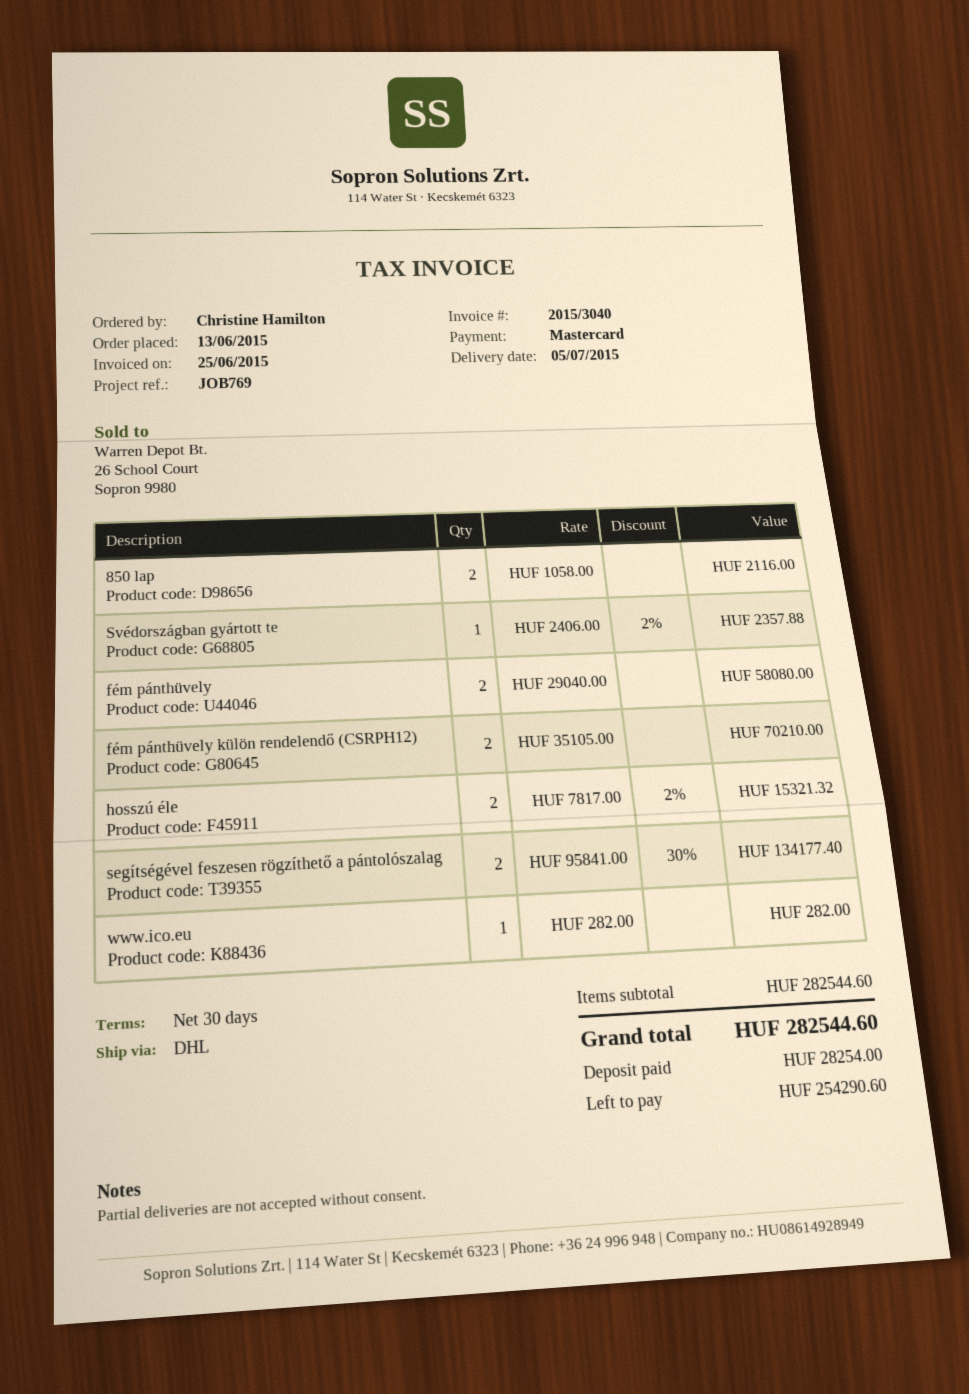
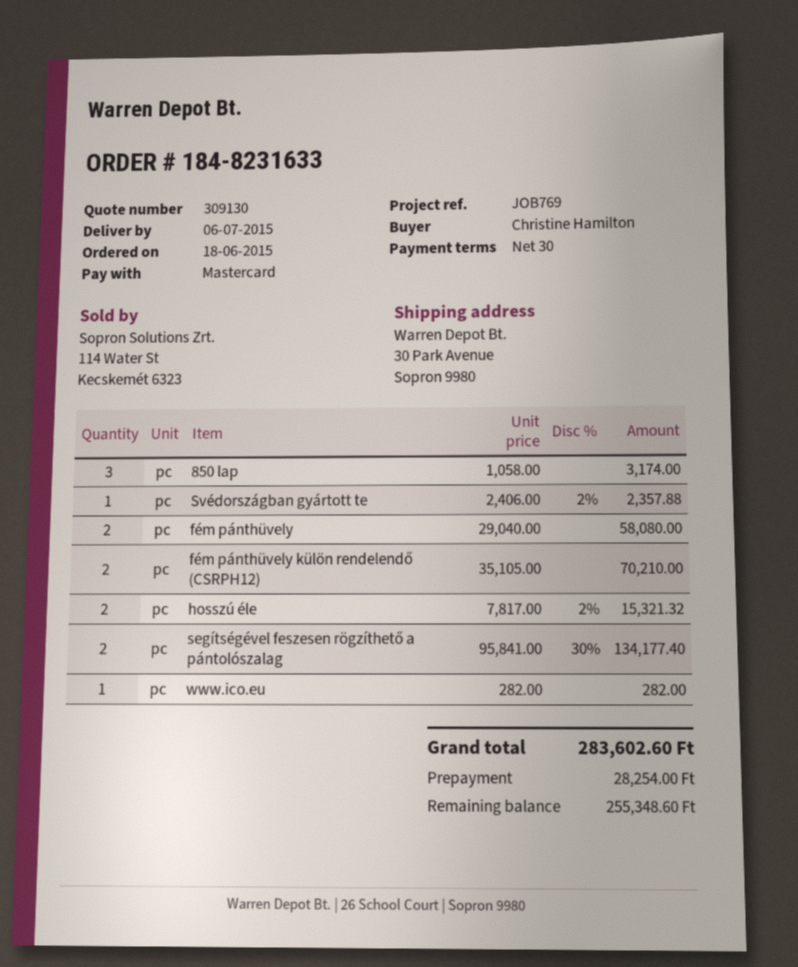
order date: 2015-06-13 -> 2015-06-18
delivery date: 2015-07-05 -> 2015-07-06
850 lap: 2 x 1058.00 = 2116.00 -> 3 x 1058.00 = 3174.00
total: 282544.60 -> 283602.60
balance: 254290.60 -> 255348.60

